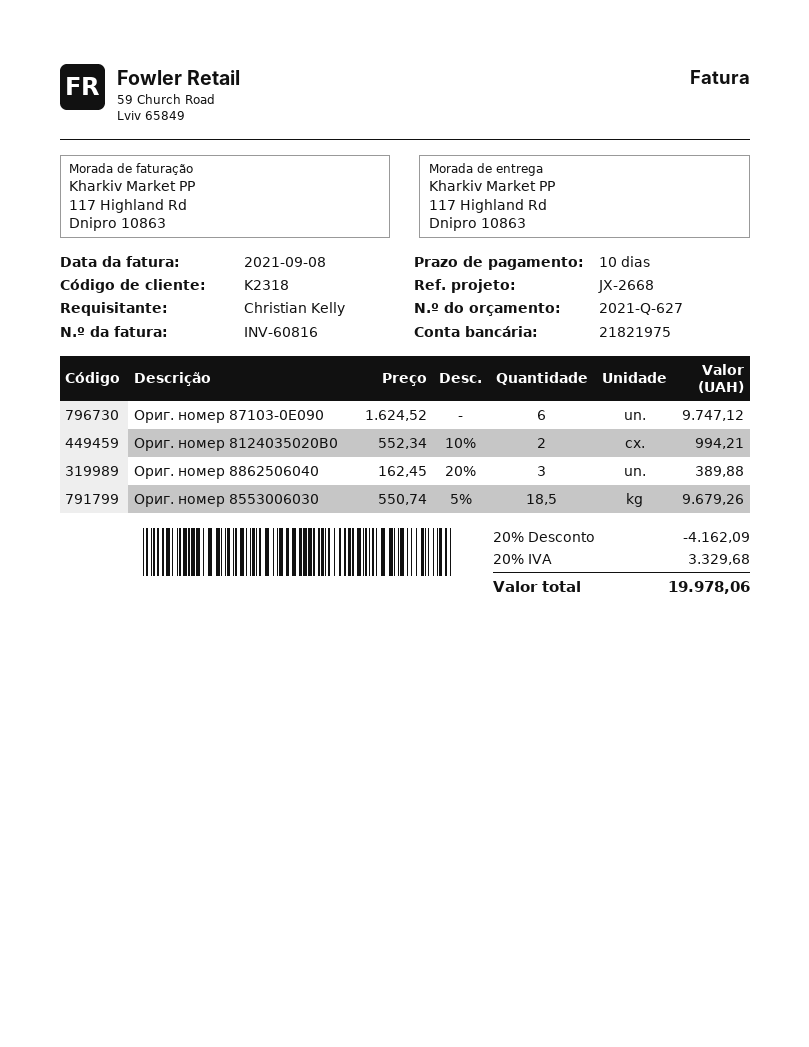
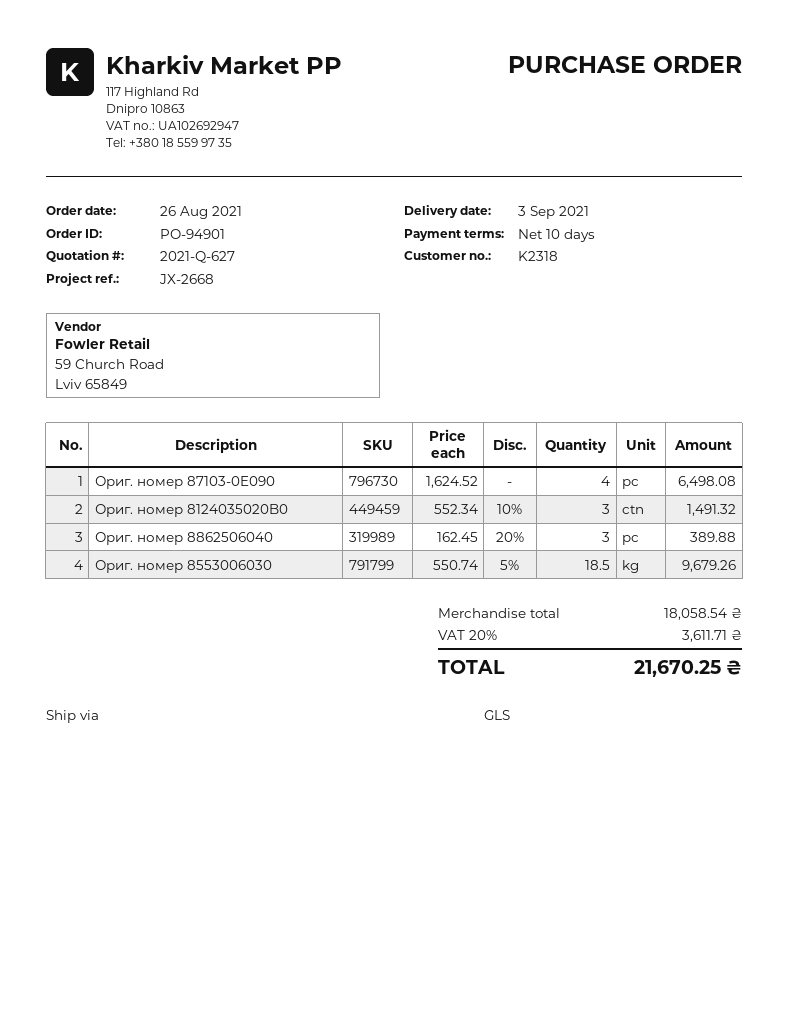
Ориг. номер 87103-0E090: 6 x 1624.52 = 9747.12 -> 4 x 1624.52 = 6498.08
Ориг. номер 8124035020B0: 2 x 552.34 - 10% = 994.21 -> 3 x 552.34 - 10% = 1491.32
discount: 20% = 4162.09 -> none
tax: 20% = 3329.68 -> 20% = 3611.71
total: 19978.06 -> 21670.25

